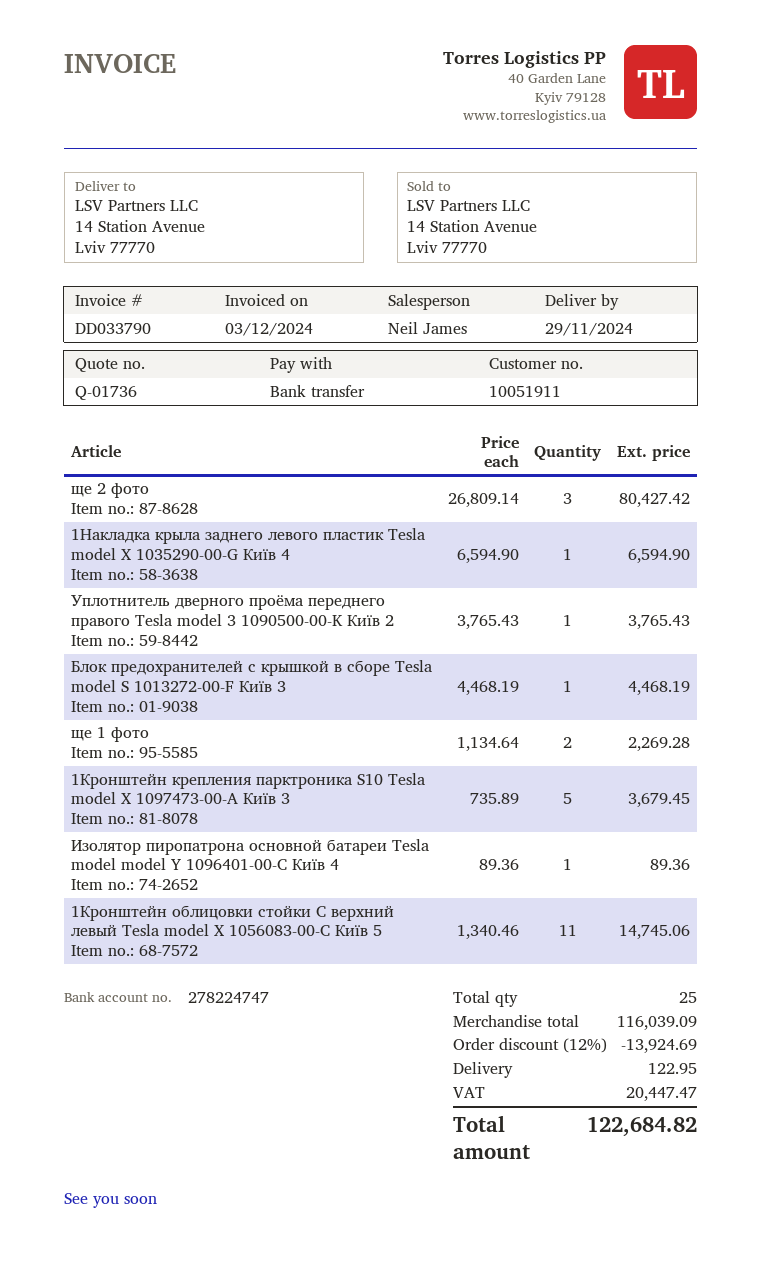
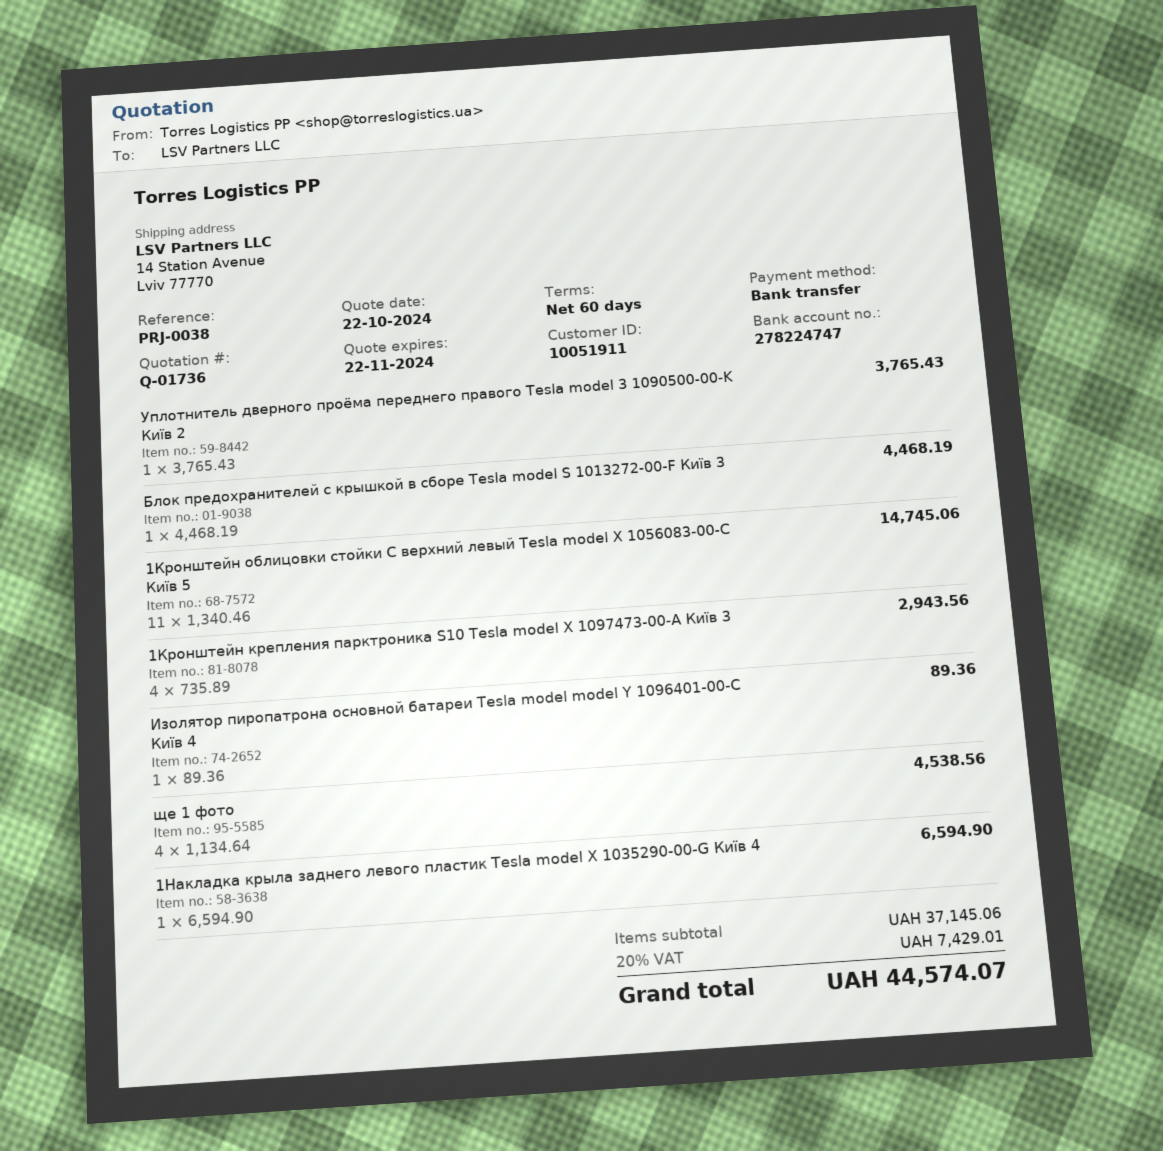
ще 2 фото: 3 x 26809.14 = 80427.42 -> none
ще 1 фото: 2 x 1134.64 = 2269.28 -> 4 x 1134.64 = 4538.56
1Кронштейн крепления парктроника S10 Tesla model X 1097473-00-A Київ 3: 5 x 735.89 = 3679.45 -> 4 x 735.89 = 2943.56
subtotal: 116039.09 -> 37145.06
discount: 12% = 13924.69 -> none
shipping: 122.95 -> none
tax: 20447.47 -> 7429.01
total: 122684.82 -> 44574.07

